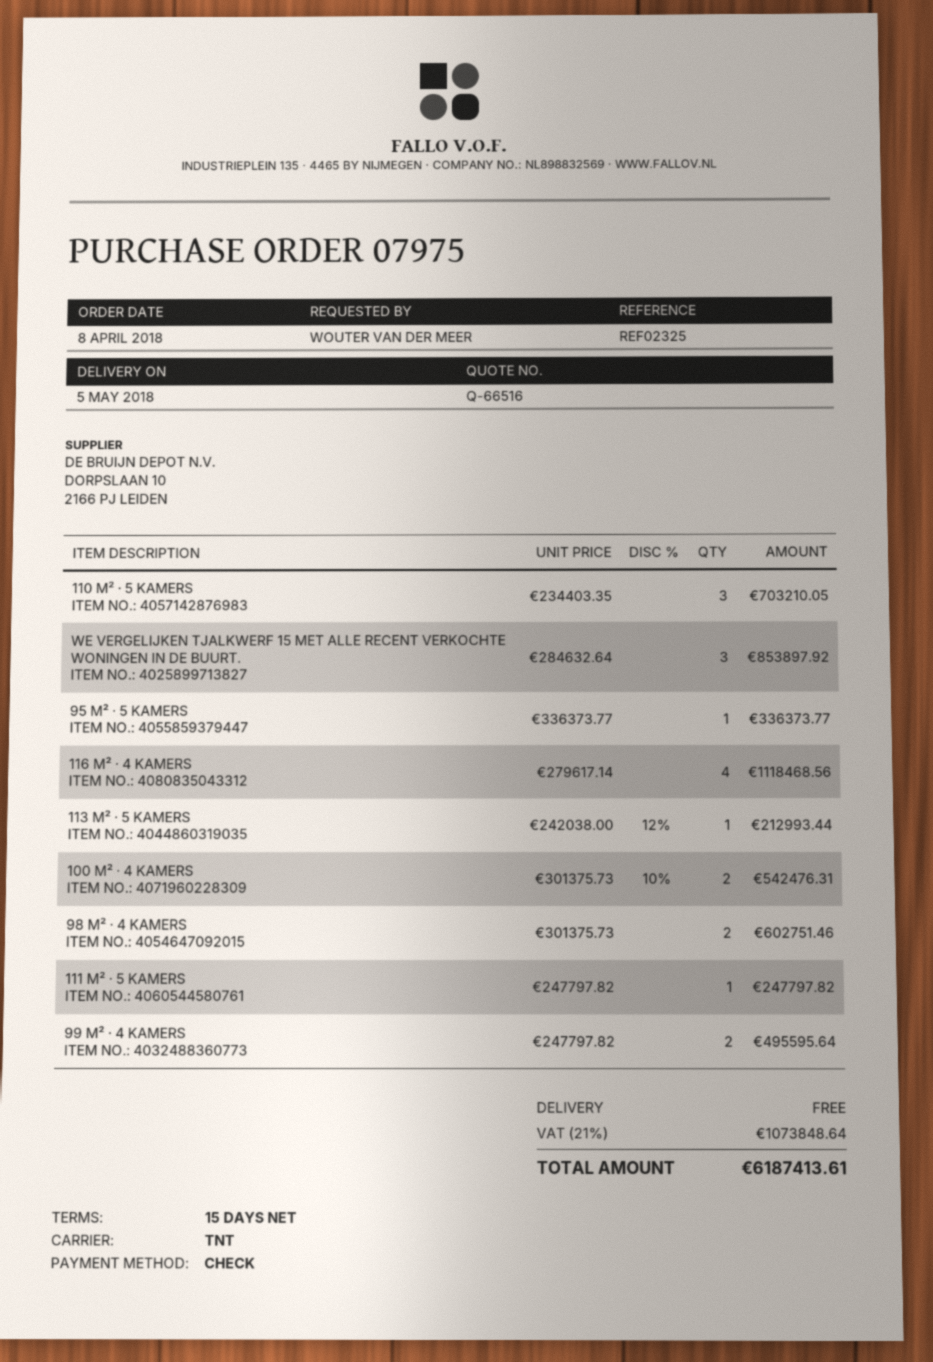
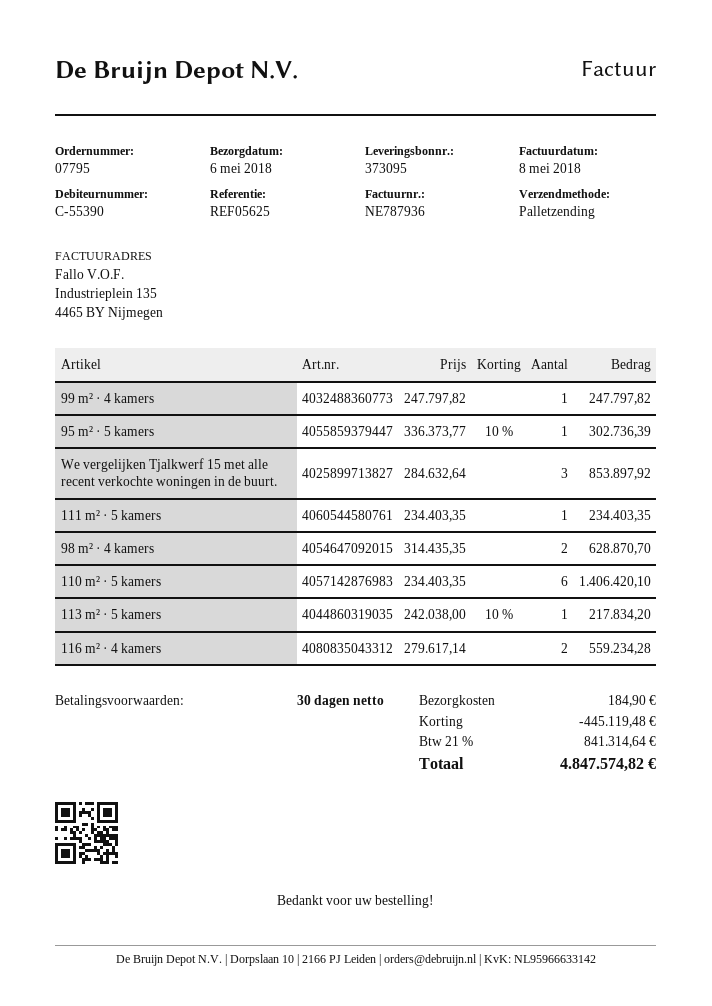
order number: 07975 -> 07795
delivery date: 2018-05-05 -> 2018-05-06
payment terms: 15 days -> 30 days
reference: REF02325 -> REF05625
shipping method: TNT -> pallet freight
110 M² · 5 KAMERS: 3 x 234403.35 = 703210.05 -> 6 x 234403.35 = 1406420.10
95 M² · 5 KAMERS: 1 x 336373.77 = 336373.77 -> 1 x 336373.77 - 10% = 302736.39
116 M² · 4 KAMERS: 4 x 279617.14 = 1118468.56 -> 2 x 279617.14 = 559234.28
113 M² · 5 KAMERS: 1 x 242038.00 - 12% = 212993.44 -> 1 x 242038.00 - 10% = 217834.20
100 M² · 4 KAMERS: 2 x 301375.73 - 10% = 542476.31 -> none
98 M² · 4 KAMERS: 2 x 301375.73 = 602751.46 -> 2 x 314435.35 = 628870.70
111 M² · 5 KAMERS: 1 x 247797.82 = 247797.82 -> 1 x 234403.35 = 234403.35
99 M² · 4 KAMERS: 2 x 247797.82 = 495595.64 -> 1 x 247797.82 = 247797.82
discount: none -> 445119.48
shipping: 0.00 -> 184.90
tax: 21% = 1073848.64 -> 21% = 841314.64
total: 6187413.61 -> 4847574.82

